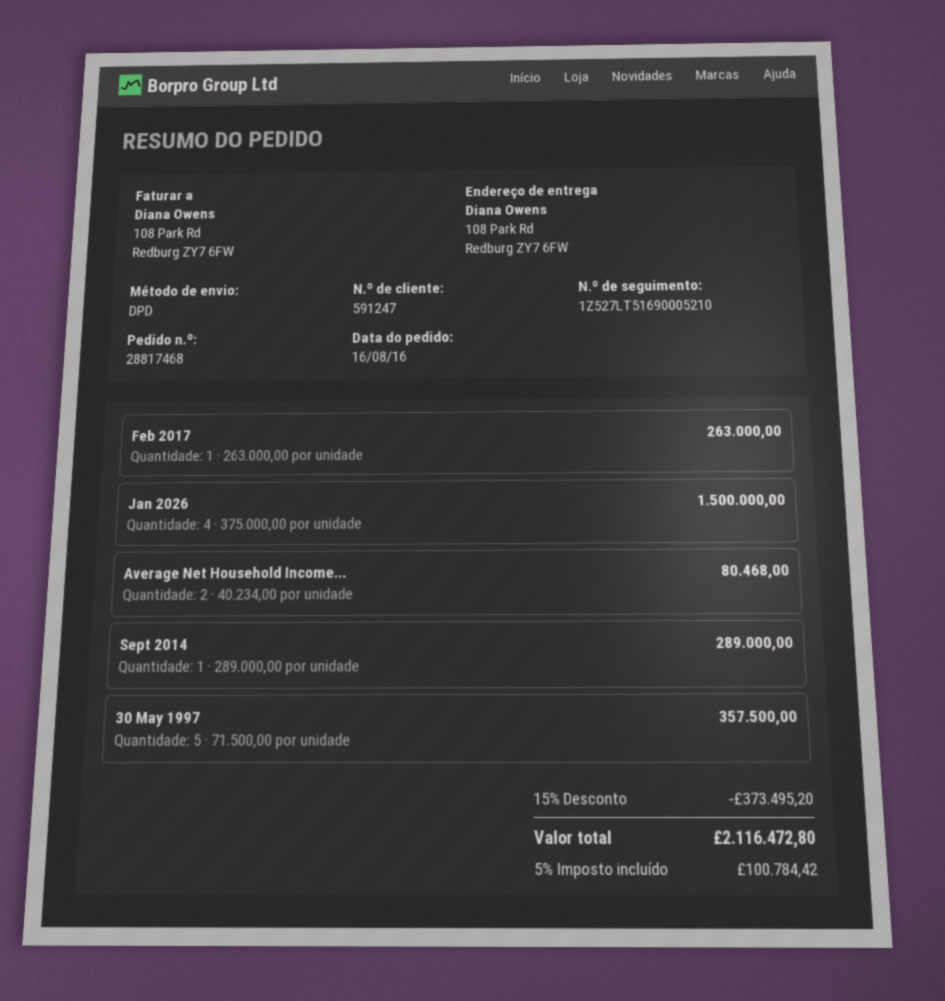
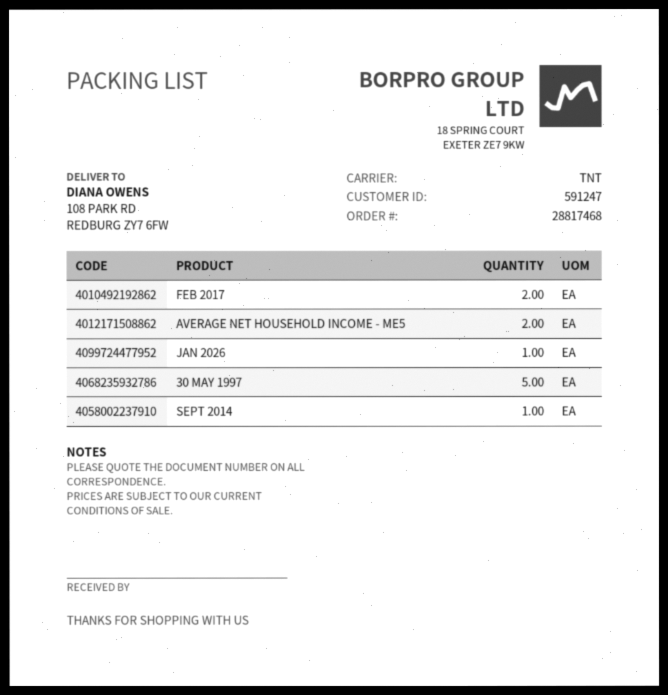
shipping method: DPD -> TNT
Feb 2017: 1 -> 2
Jan 2026: 4 -> 1

